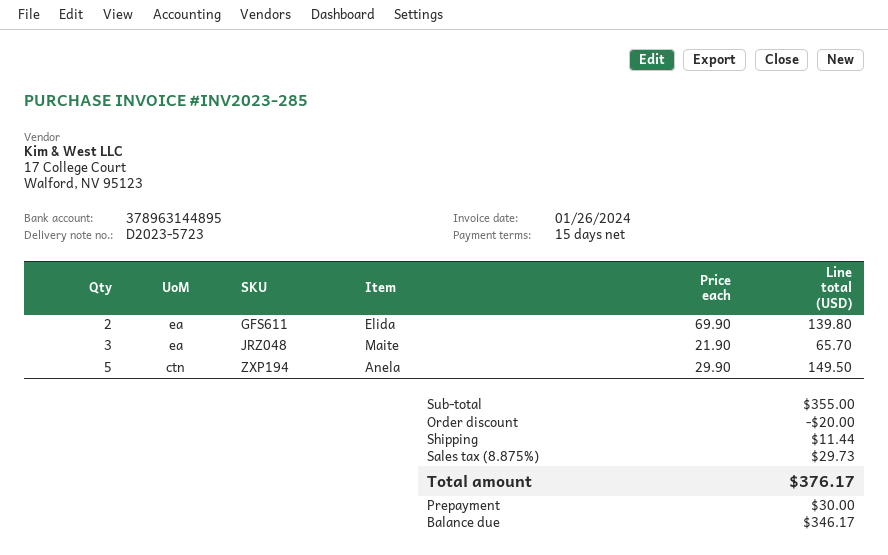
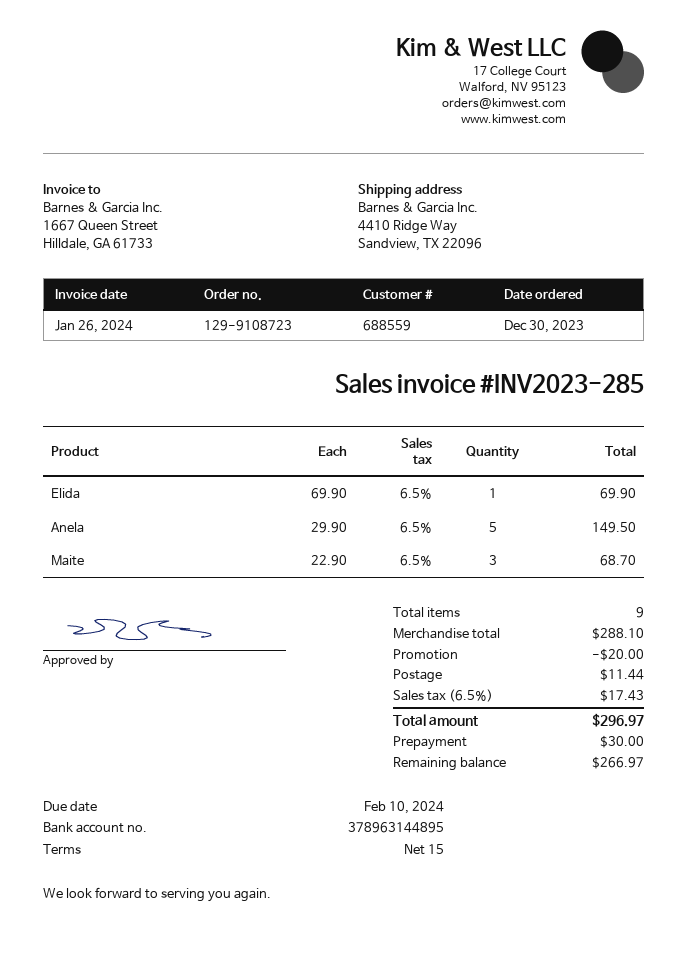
Elida: 2 x 69.90 = 139.80 -> 1 x 69.90 = 69.90
Maite: 3 x 21.90 = 65.70 -> 3 x 22.90 = 68.70
subtotal: 355.00 -> 288.10
tax: 8.875% = 29.73 -> 6.5% = 17.43
total: 376.17 -> 296.97
balance: 346.17 -> 266.97

